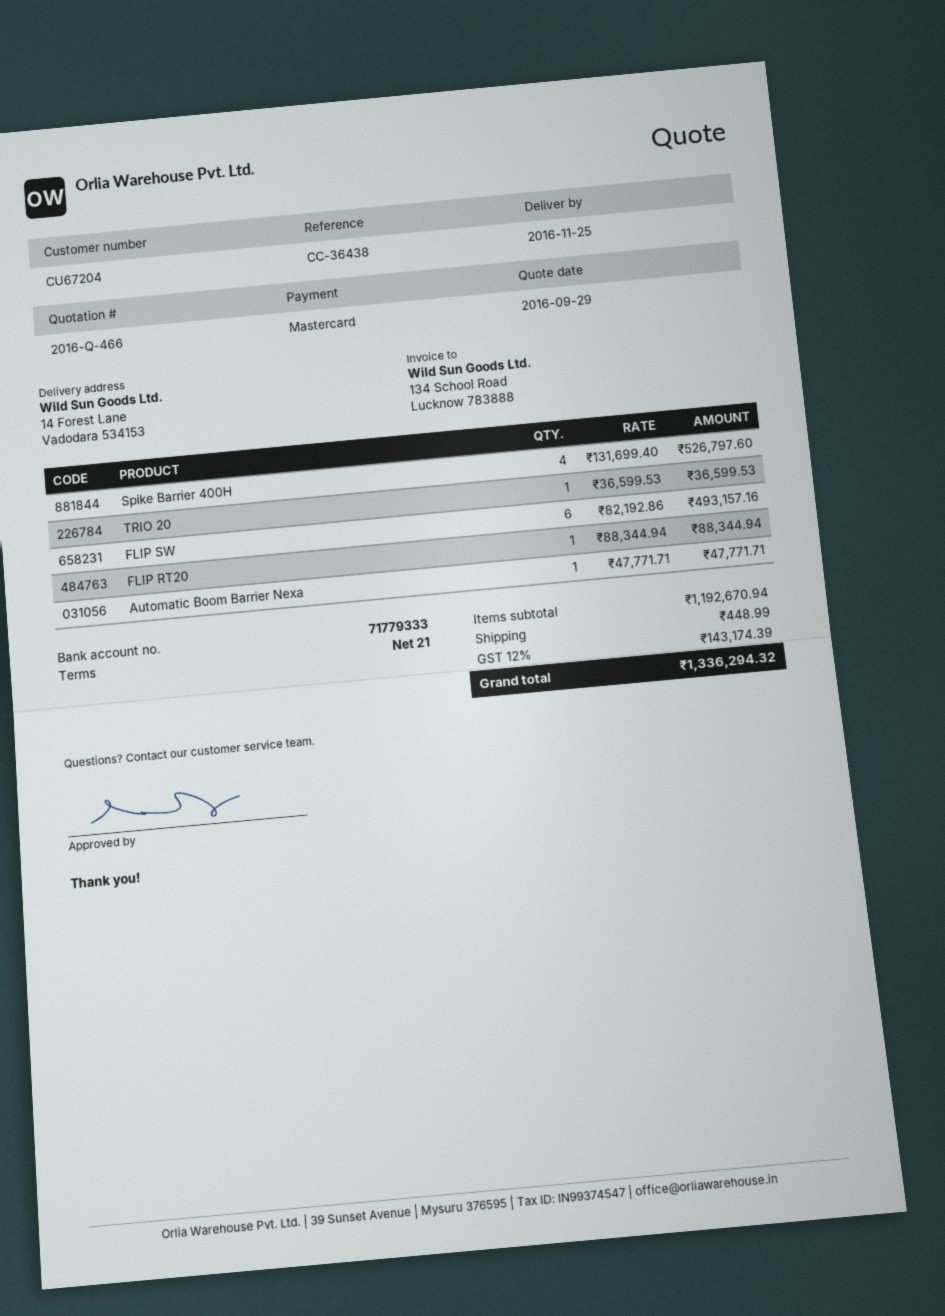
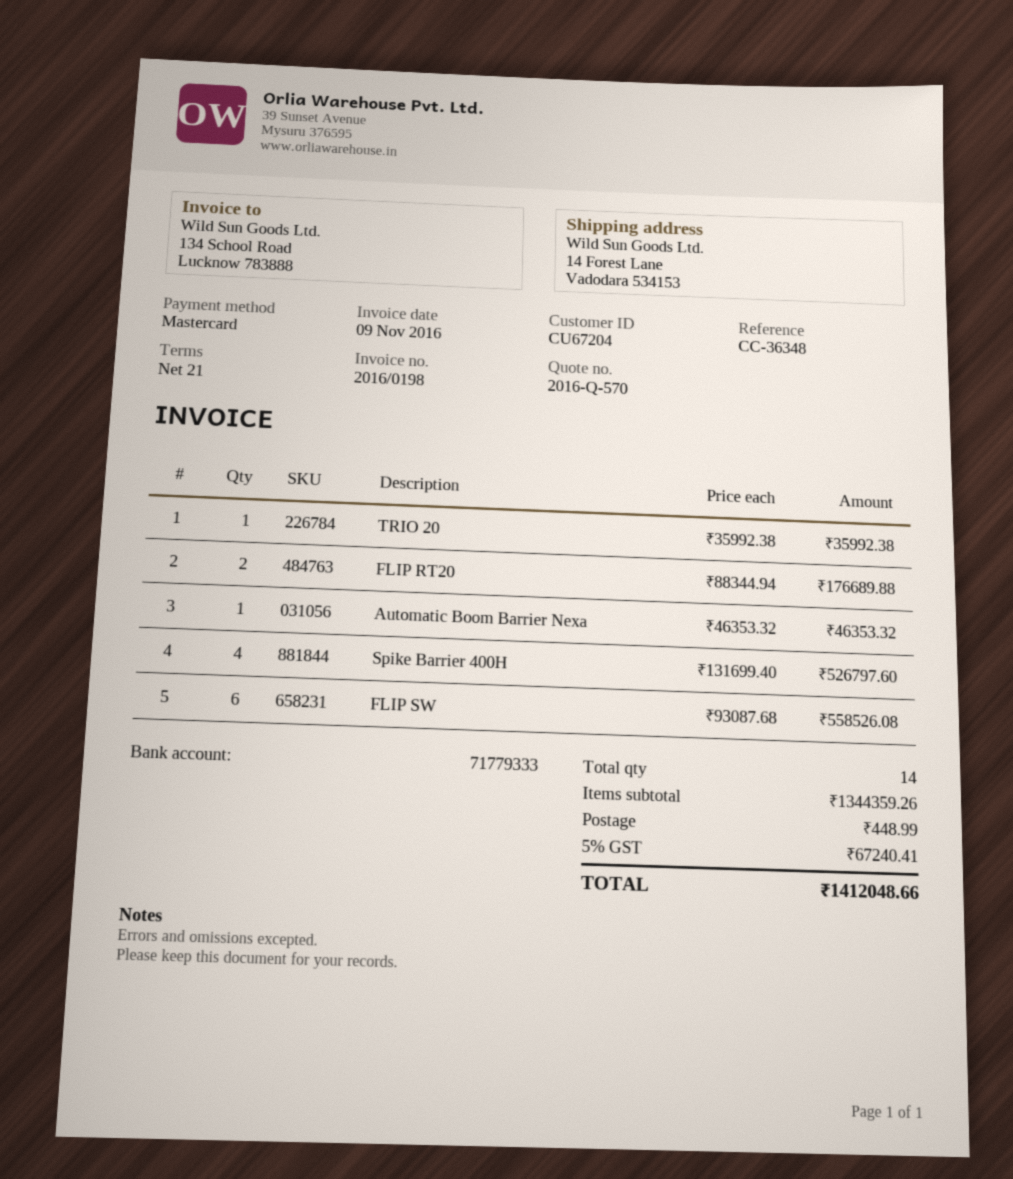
quote number: 2016-Q-466 -> 2016-Q-570
reference: CC-36438 -> CC-36348
TRIO 20: 1 x 36599.53 = 36599.53 -> 1 x 35992.38 = 35992.38
FLIP SW: 6 x 82192.86 = 493157.16 -> 6 x 93087.68 = 558526.08
FLIP RT20: 1 x 88344.94 = 88344.94 -> 2 x 88344.94 = 176689.88
Automatic Boom Barrier Nexa: 1 x 47771.71 = 47771.71 -> 1 x 46353.32 = 46353.32
subtotal: 1192670.94 -> 1344359.26
tax: 12% = 143174.39 -> 5% = 67240.41
total: 1336294.32 -> 1412048.66

